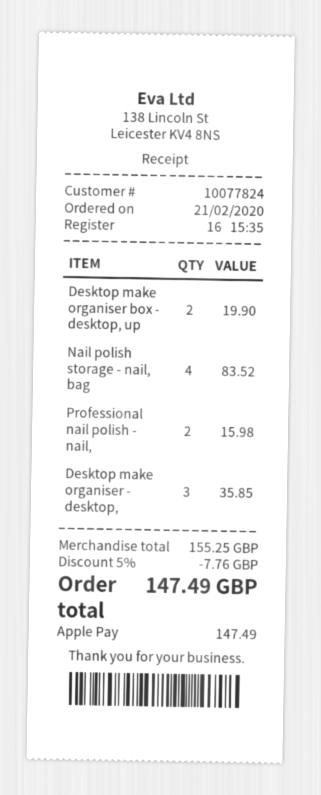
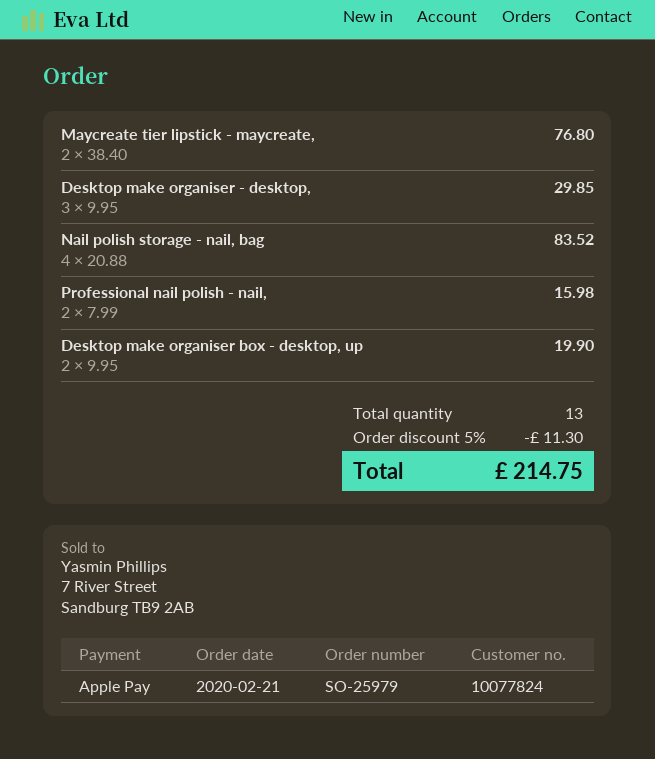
Desktop make organiser - desktop,: 3 for 35.85 -> 3 for 29.85
Maycreate tier lipstick - maycreate,: none -> 2 for 76.80
discount: 5% = 7.76 -> 5% = 11.30
total: 147.49 -> 214.75

